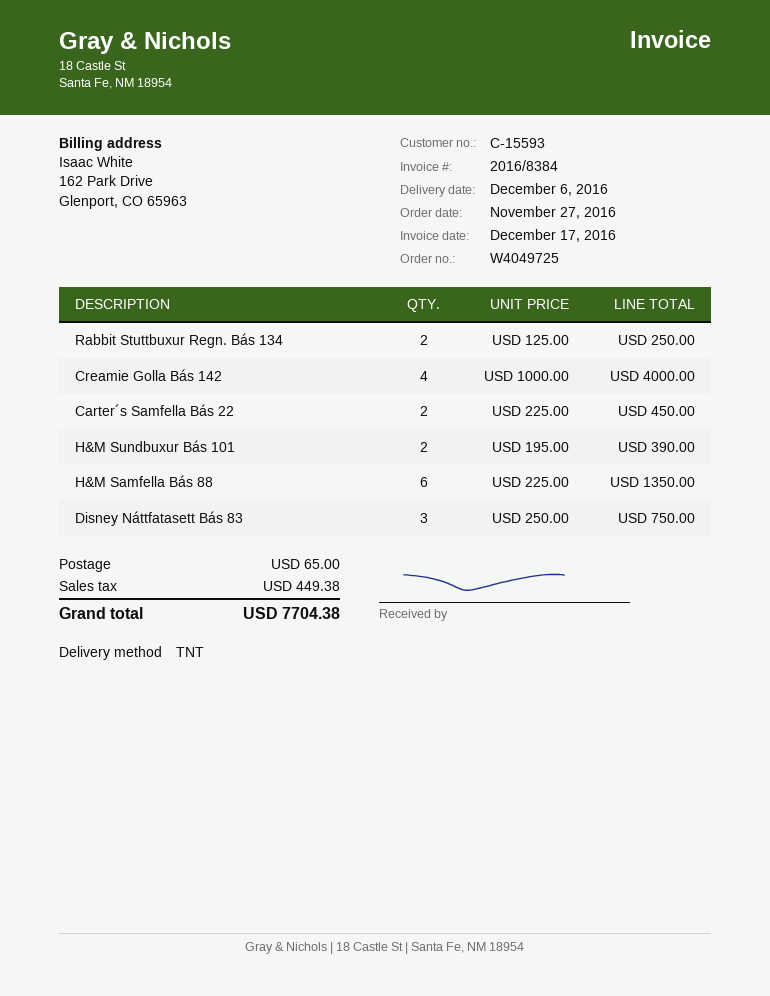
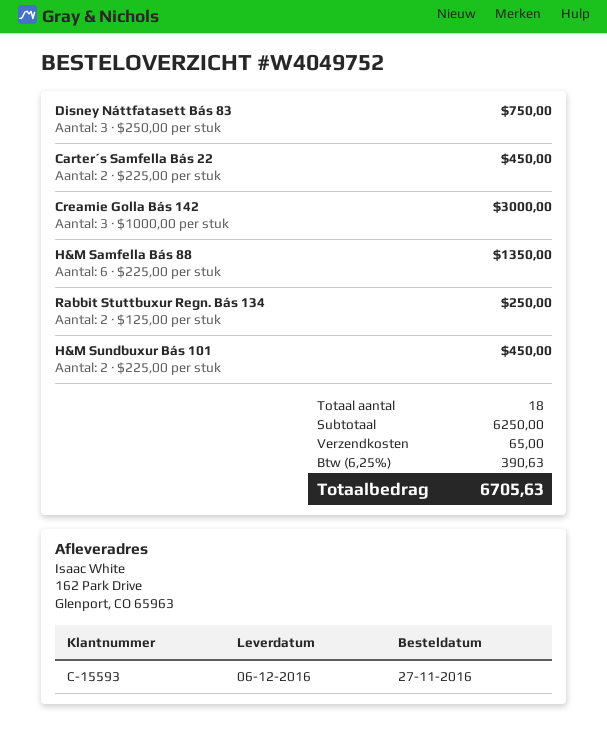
order number: W4049725 -> W4049752
Creamie Golla Bás 142: 4 x 1000.00 = 4000.00 -> 3 x 1000.00 = 3000.00
H&M Sundbuxur Bás 101: 2 x 195.00 = 390.00 -> 2 x 225.00 = 450.00
tax: 449.38 -> 390.63
total: 7704.38 -> 6705.63

